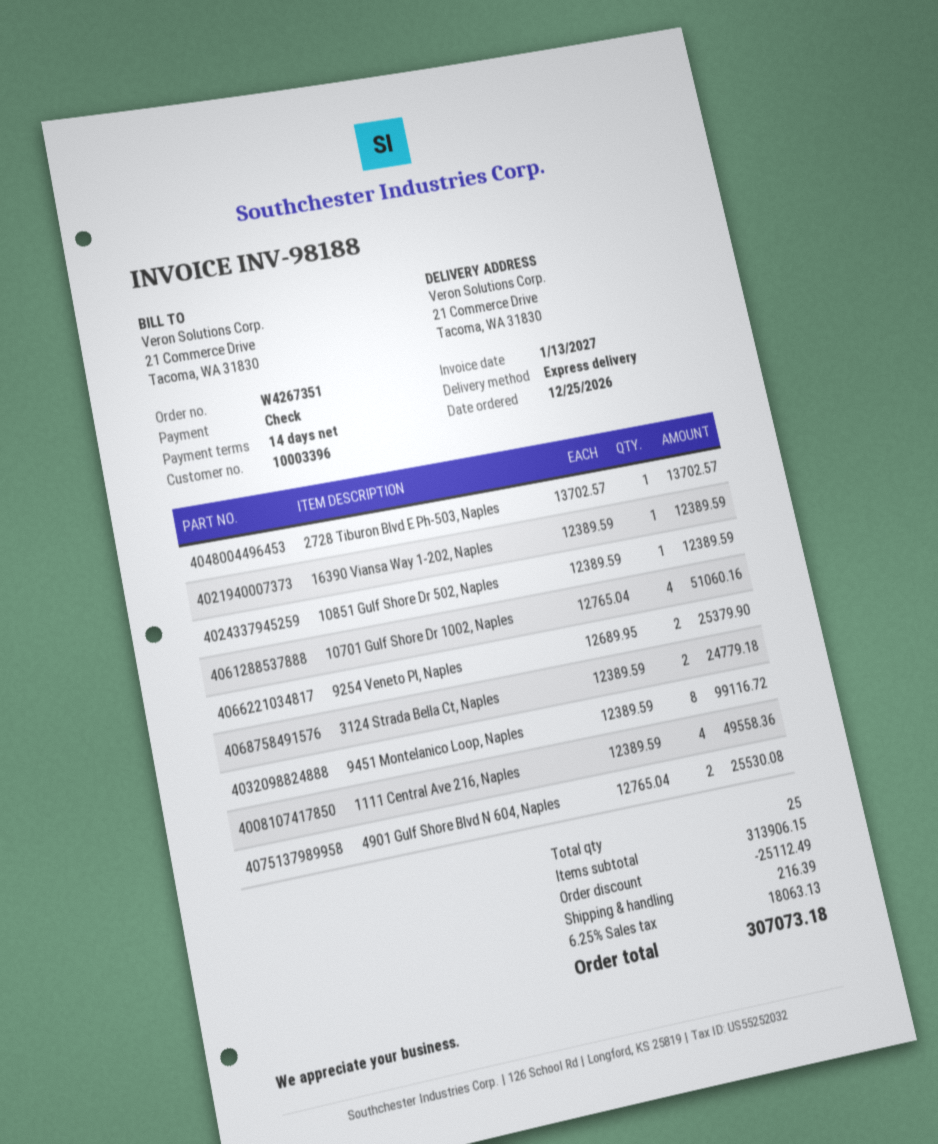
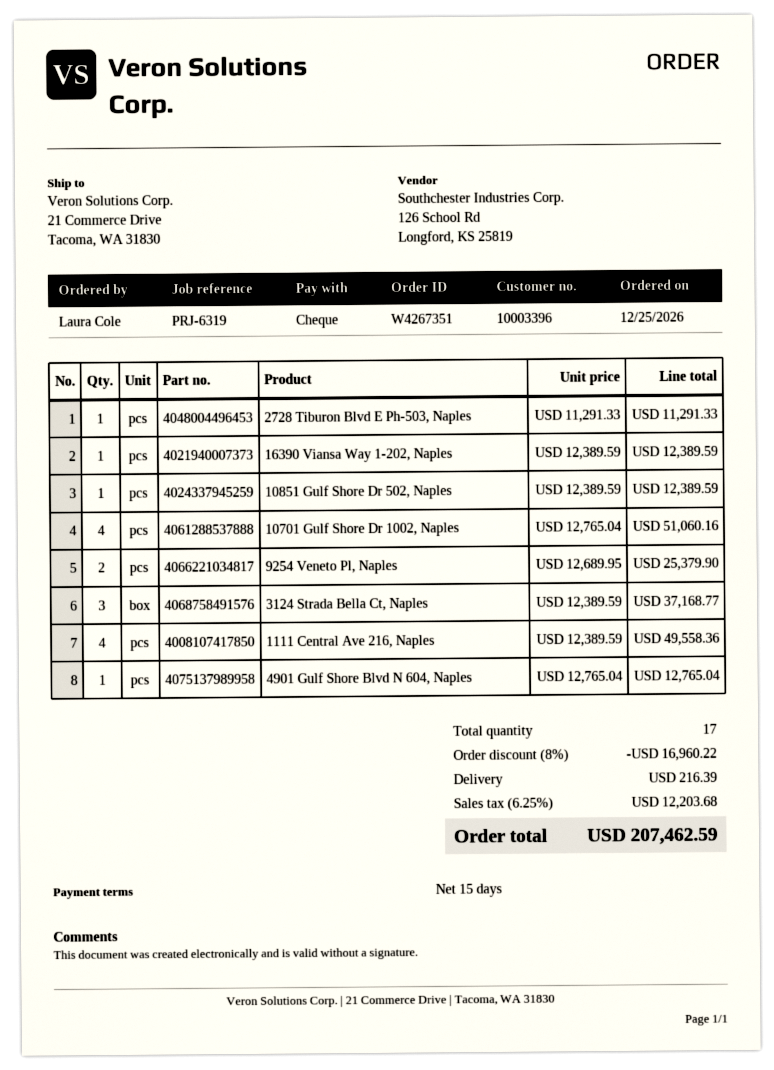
payment terms: 14 days -> 15 days
2728 Tiburon Blvd E Ph-503, Naples: 1 x 13702.57 = 13702.57 -> 1 x 11291.33 = 11291.33
3124 Strada Bella Ct, Naples: 2 x 12389.59 = 24779.18 -> 3 x 12389.59 = 37168.77
9451 Montelanico Loop, Naples: 8 x 12389.59 = 99116.72 -> none
4901 Gulf Shore Blvd N 604, Naples: 2 x 12765.04 = 25530.08 -> 1 x 12765.04 = 12765.04
total quantity: 25 -> 17
discount: 25112.49 -> 16960.22
tax: 6.25% = 18063.13 -> 6.25% = 12203.68
total: 307073.18 -> 207462.59

